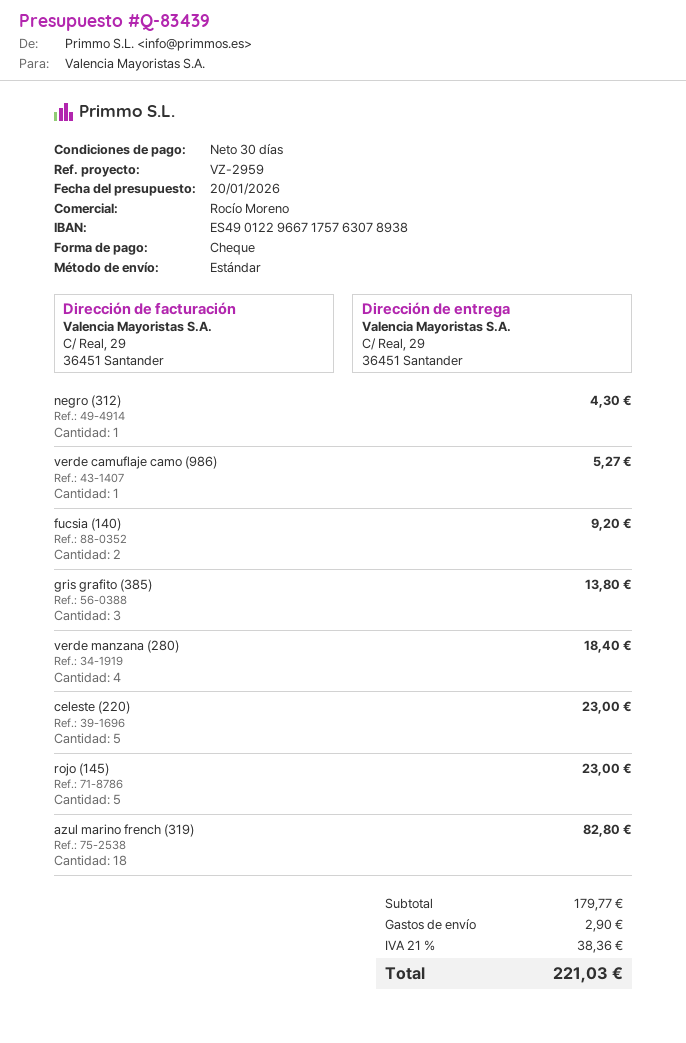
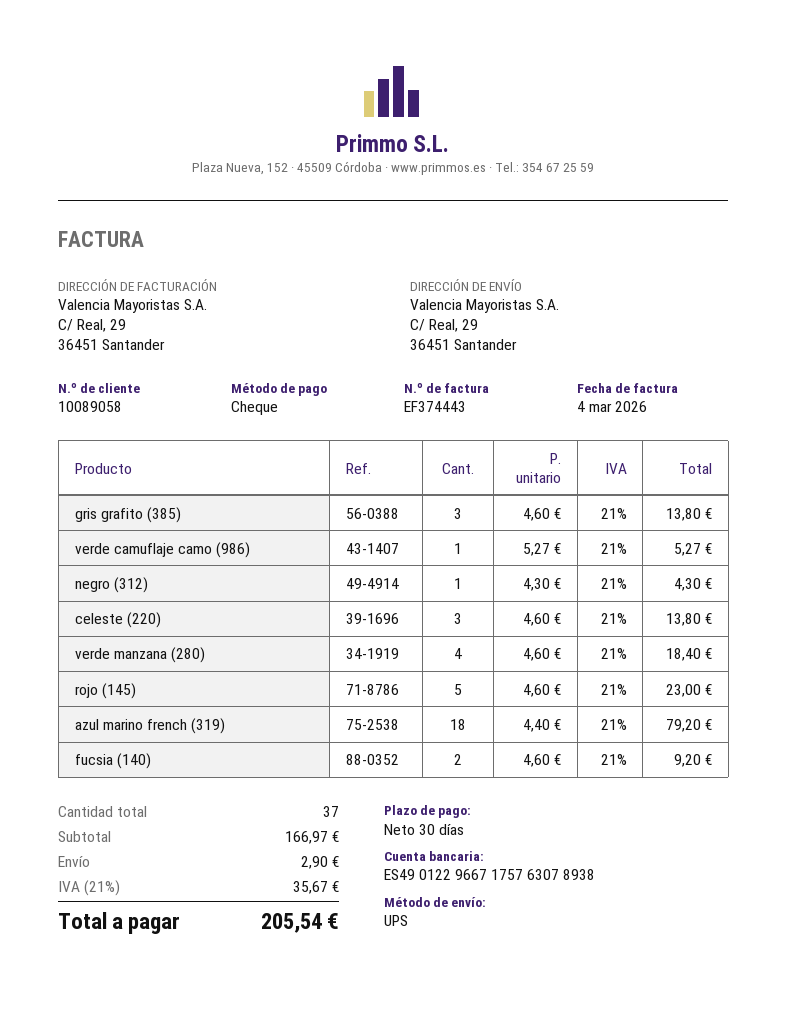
shipping method: standard -> UPS
celeste (220): 5 for 23.00 -> 3 for 13.80
azul marino french (319): 18 for 82.80 -> 18 for 79.20
subtotal: 179.77 -> 166.97
tax: 21% = 38.36 -> 21% = 35.67
total: 221.03 -> 205.54

